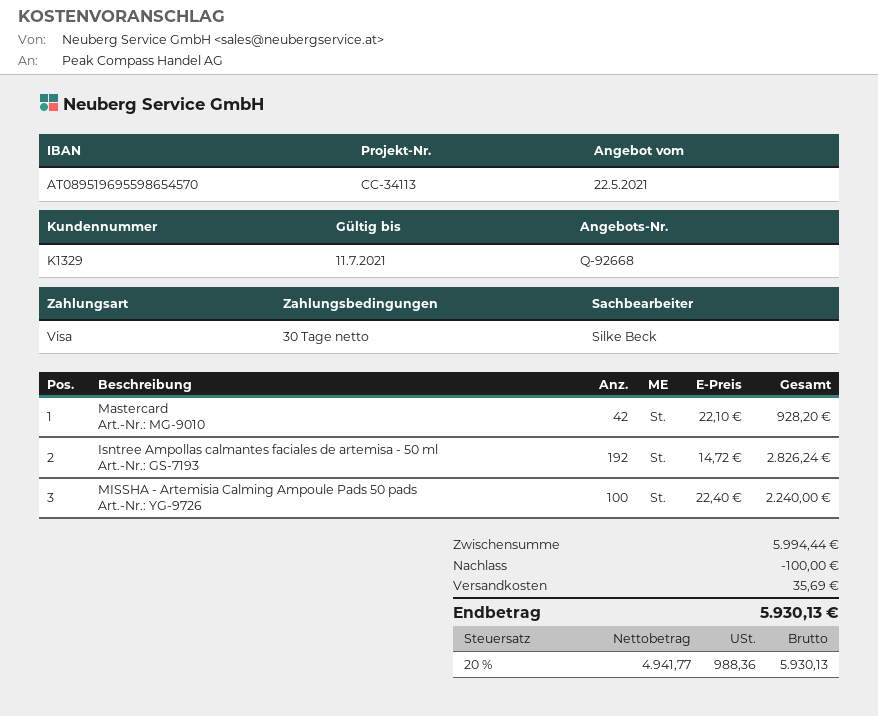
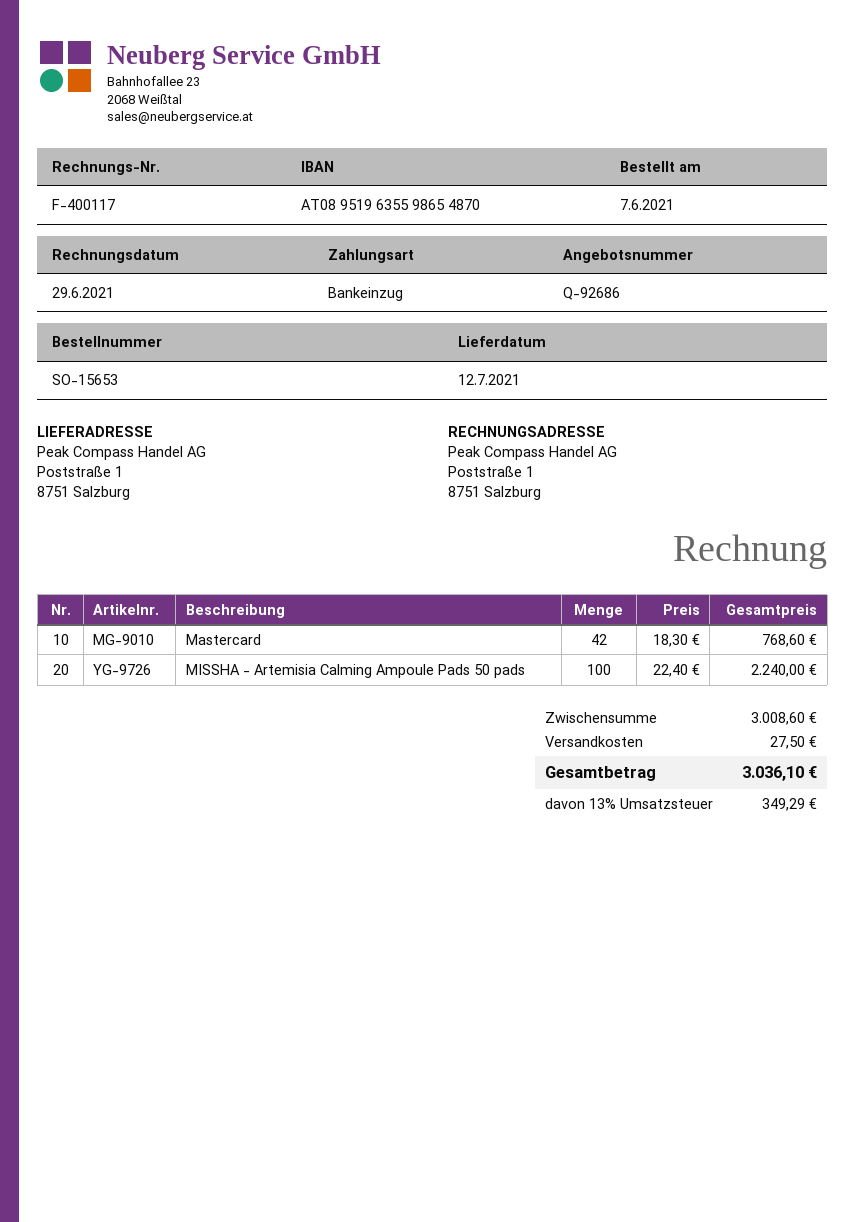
quote number: Q-92668 -> Q-92686
payment method: Visa -> direct debit
bank account: AT089519695598654570 -> AT089519635598654870
Mastercard: 42 x 22.10 = 928.20 -> 42 x 18.30 = 768.60
Isntree Ampollas calmantes faciales de artemisa - 50 ml: 192 x 14.72 = 2826.24 -> none
subtotal: 5994.44 -> 3008.60
discount: 100.00 -> none
shipping: 35.69 -> 27.50
tax: 20% = 988.36 -> 13% = 349.29
total: 5930.13 -> 3036.10

